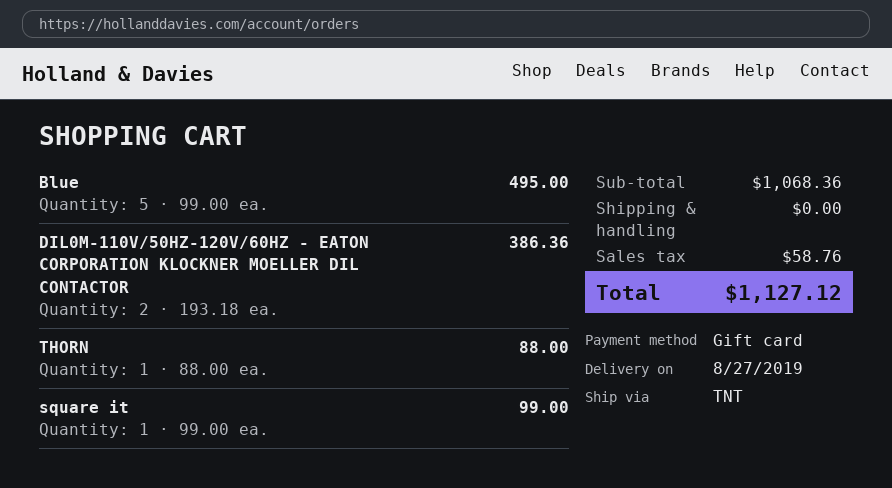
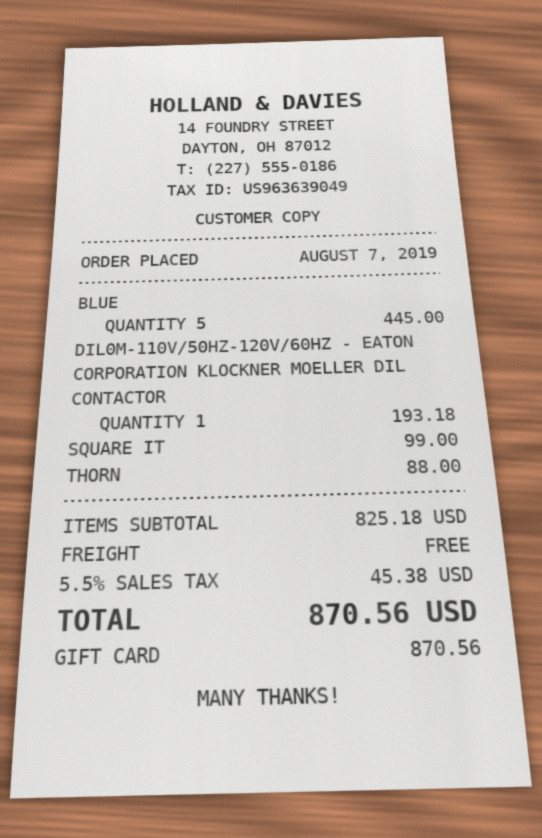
Blue: 5 for 495.00 -> 5 for 445.00
DIL0M-110V/50HZ-120V/60HZ - EATON CORPORATION KLOCKNER MOELLER DIL CONTACTOR: 2 for 386.36 -> 1 for 193.18
subtotal: 1068.36 -> 825.18
tax: 58.76 -> 45.38
total: 1127.12 -> 870.56

